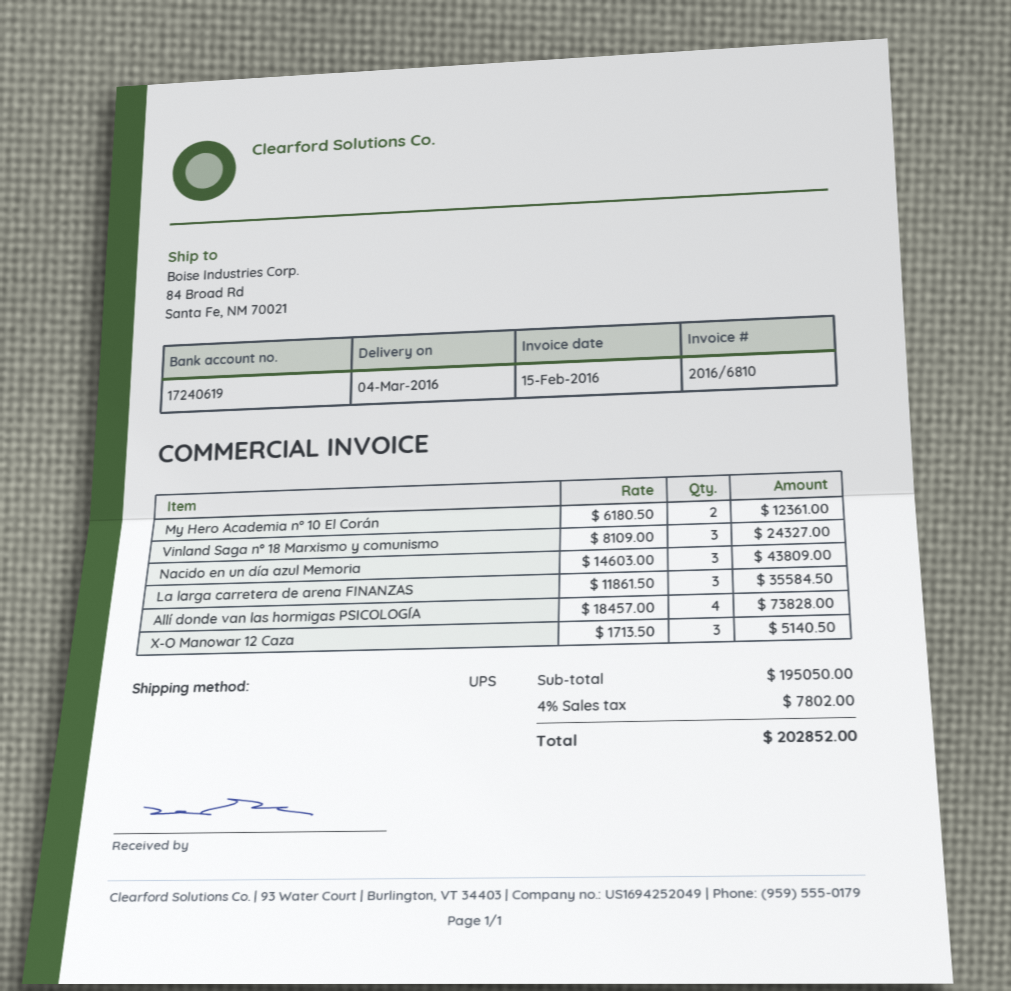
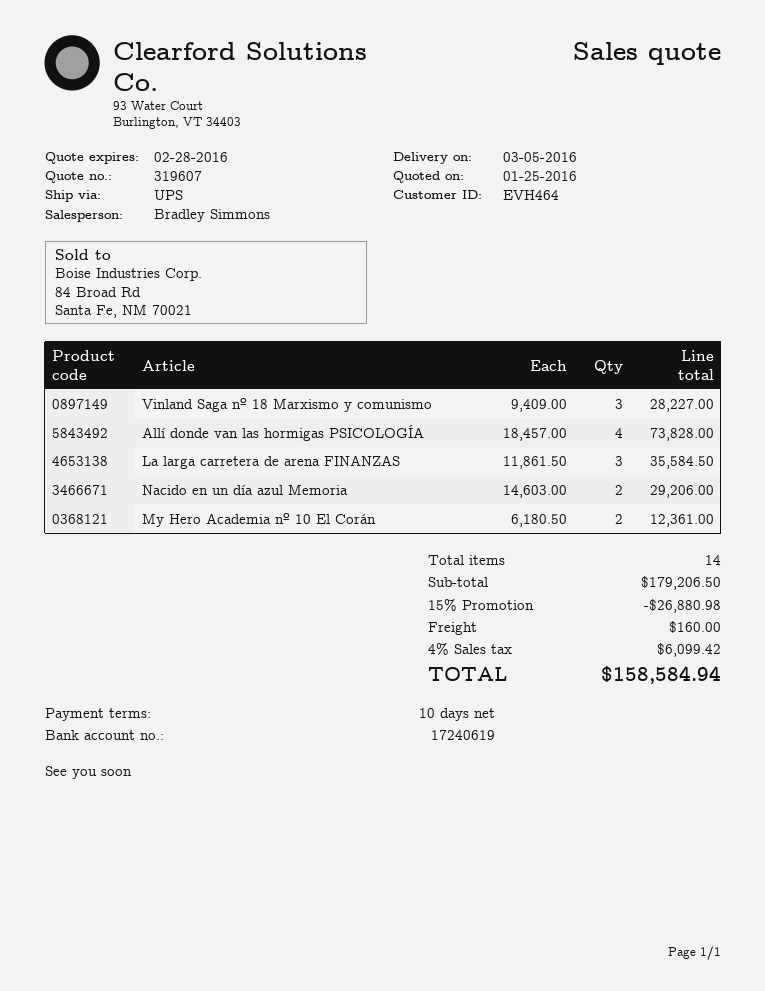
delivery date: 2016-03-04 -> 2016-03-05
Vinland Saga nº 18 Marxismo y comunismo: 3 x 8109.00 = 24327.00 -> 3 x 9409.00 = 28227.00
Nacido en un día azul Memoria: 3 x 14603.00 = 43809.00 -> 2 x 14603.00 = 29206.00
X-O Manowar 12 Caza: 3 x 1713.50 = 5140.50 -> none
subtotal: 195050.00 -> 179206.50
discount: none -> 15% = 26880.98
shipping: none -> 160.00
tax: 4% = 7802.00 -> 4% = 6099.42
total: 202852.00 -> 158584.94

